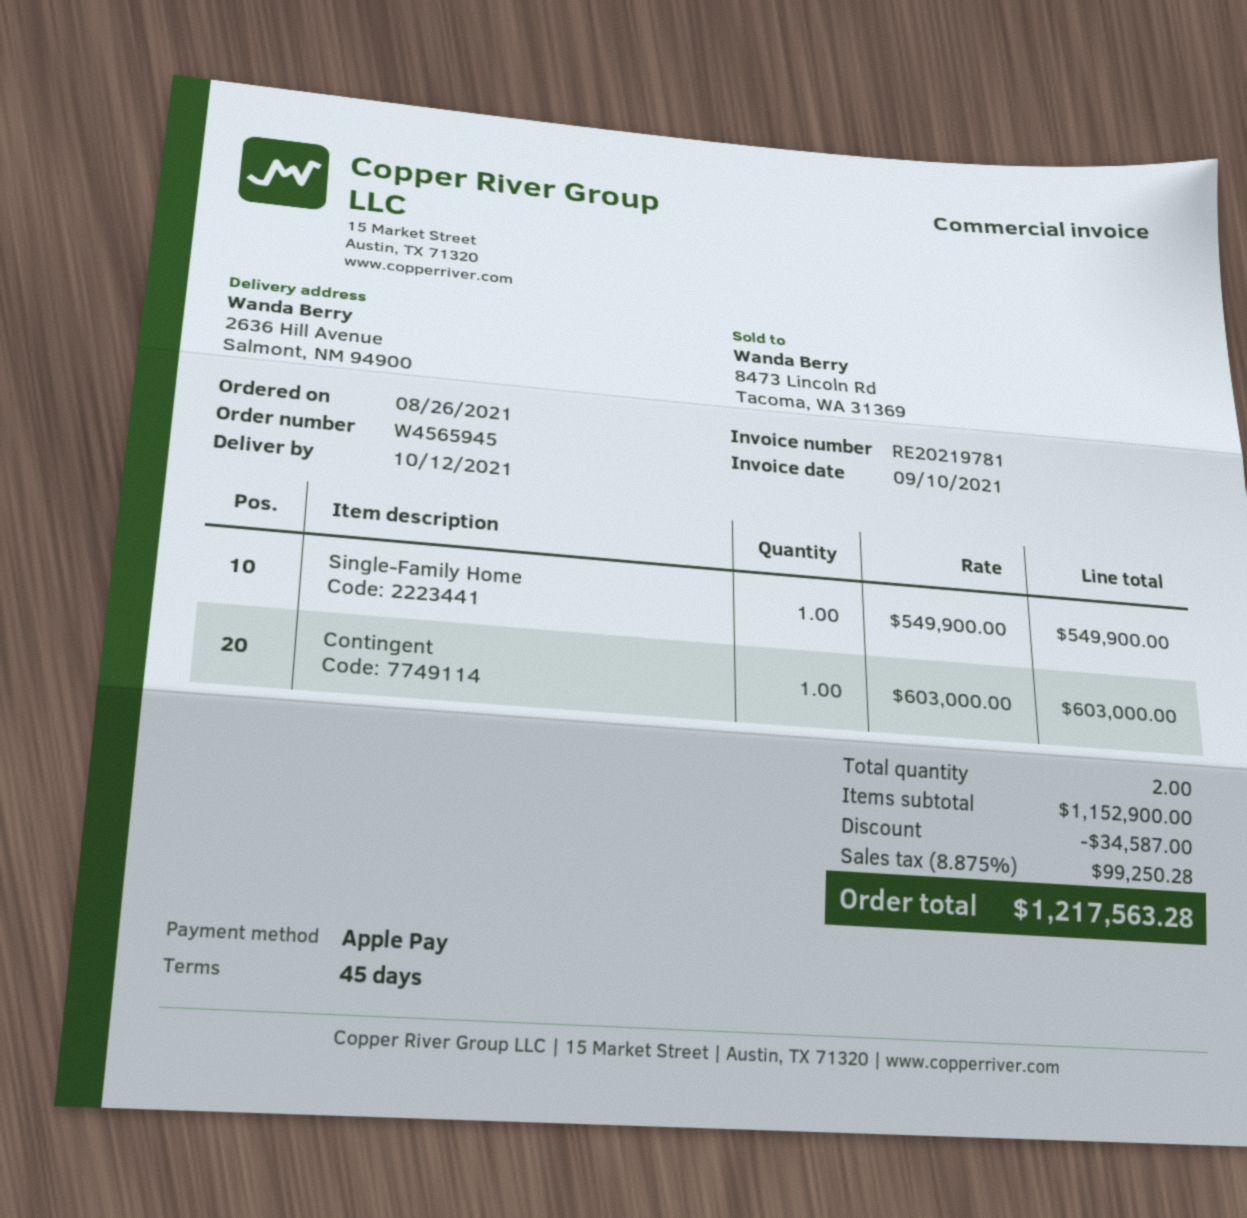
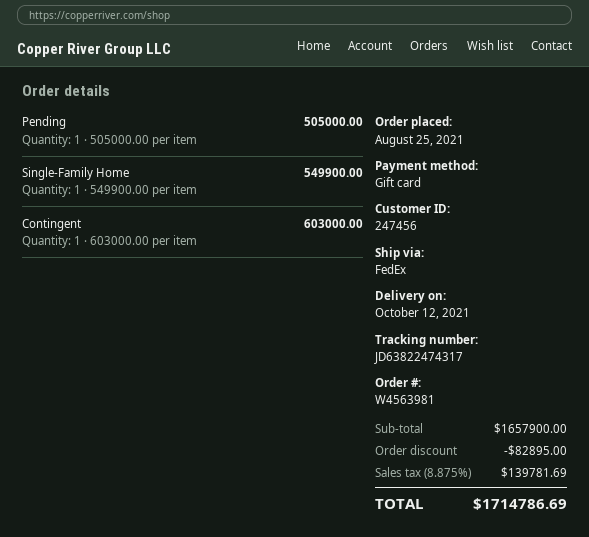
order number: W4565945 -> W4563981
order date: 2021-08-26 -> 2021-08-25
payment method: Apple Pay -> gift card
Pending: none -> 1 x 505000.00 = 505000.00
subtotal: 1152900.00 -> 1657900.00
discount: 34587.00 -> 82895.00
tax: 8.875% = 99250.28 -> 8.875% = 139781.69
total: 1217563.28 -> 1714786.69

